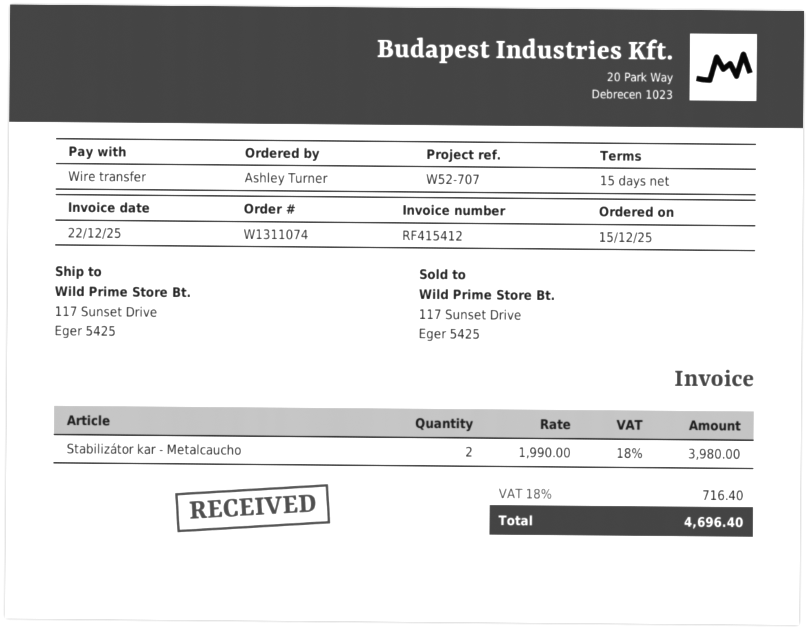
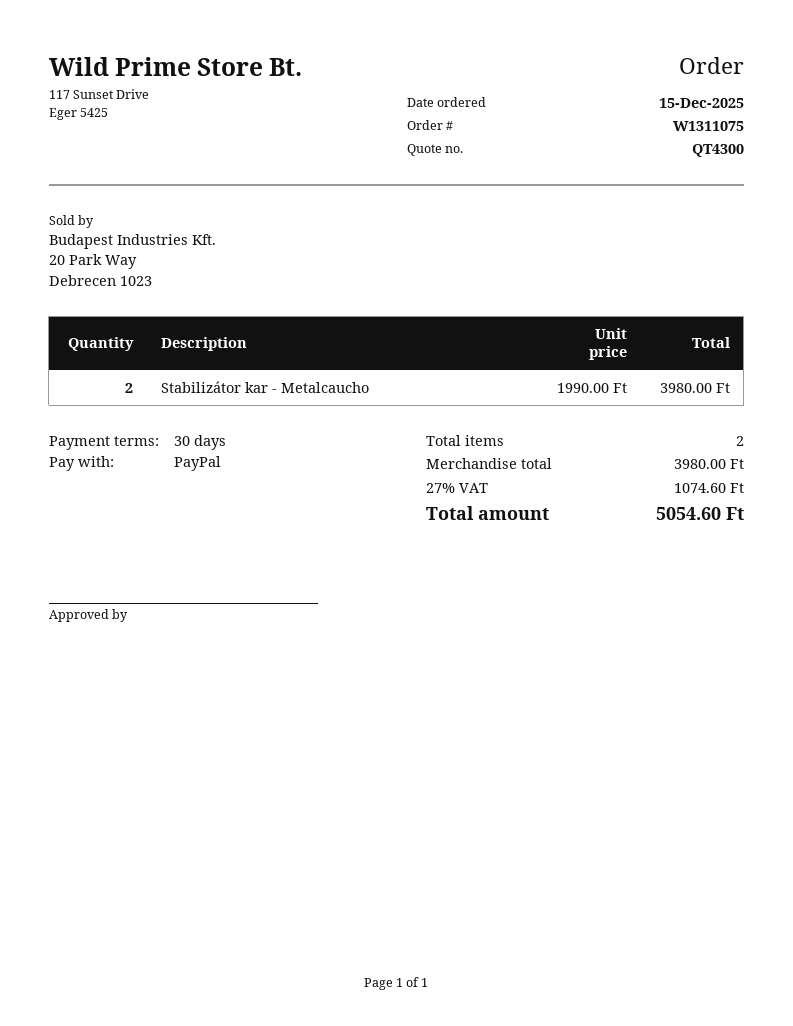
order number: W1311074 -> W1311075
payment terms: 15 days -> 30 days
payment method: bank transfer -> PayPal
tax: 18% = 716.40 -> 27% = 1074.60
total: 4696.40 -> 5054.60

